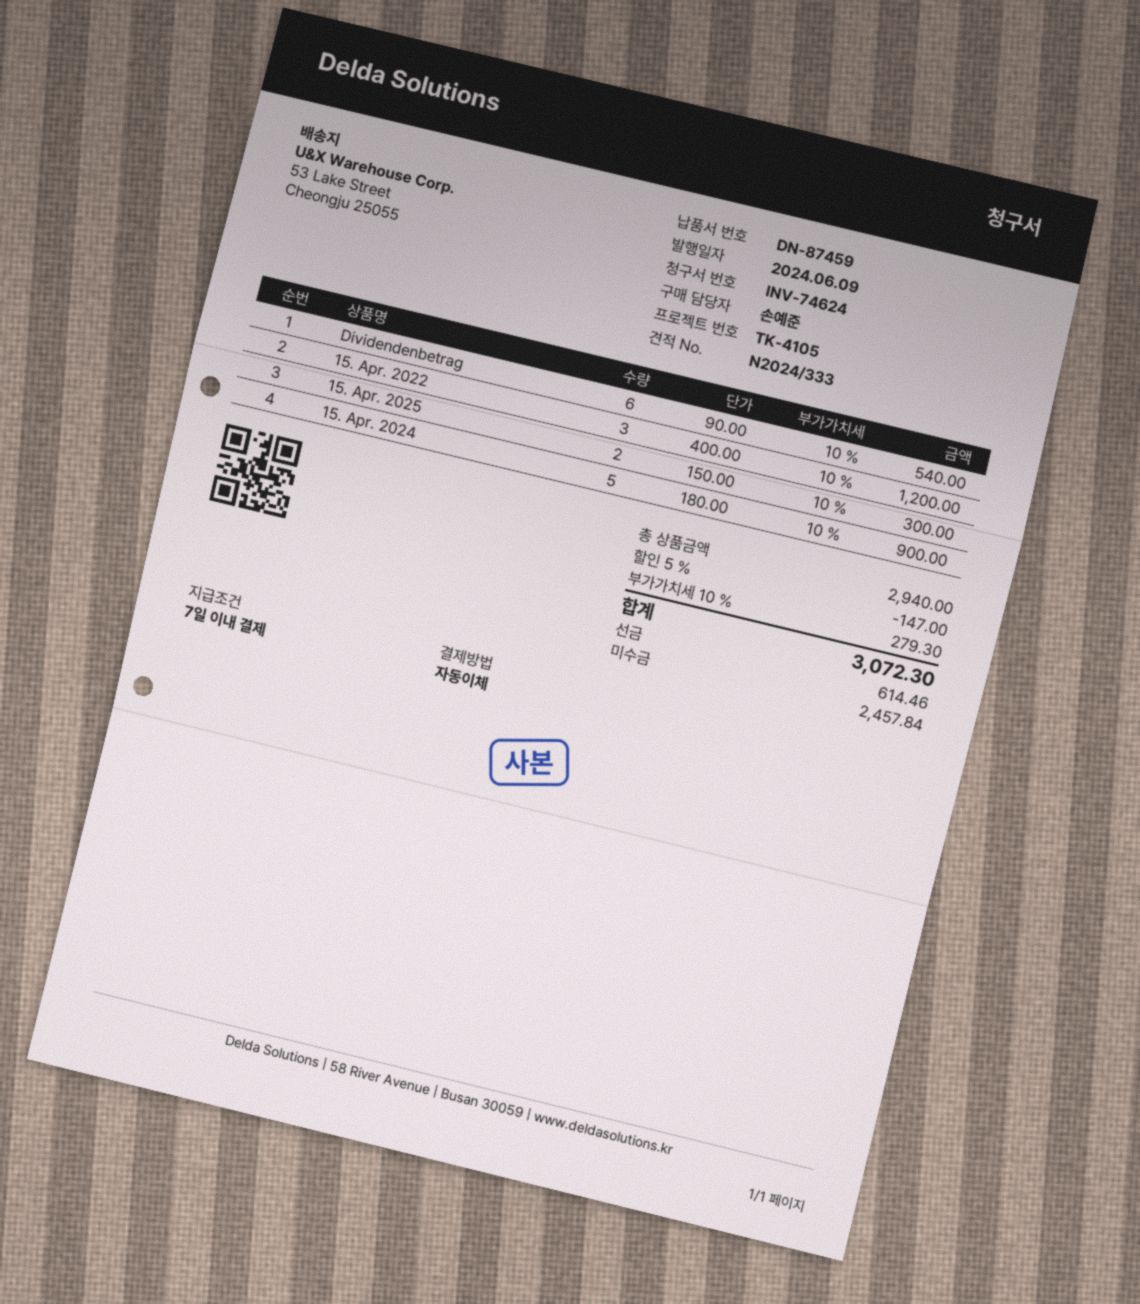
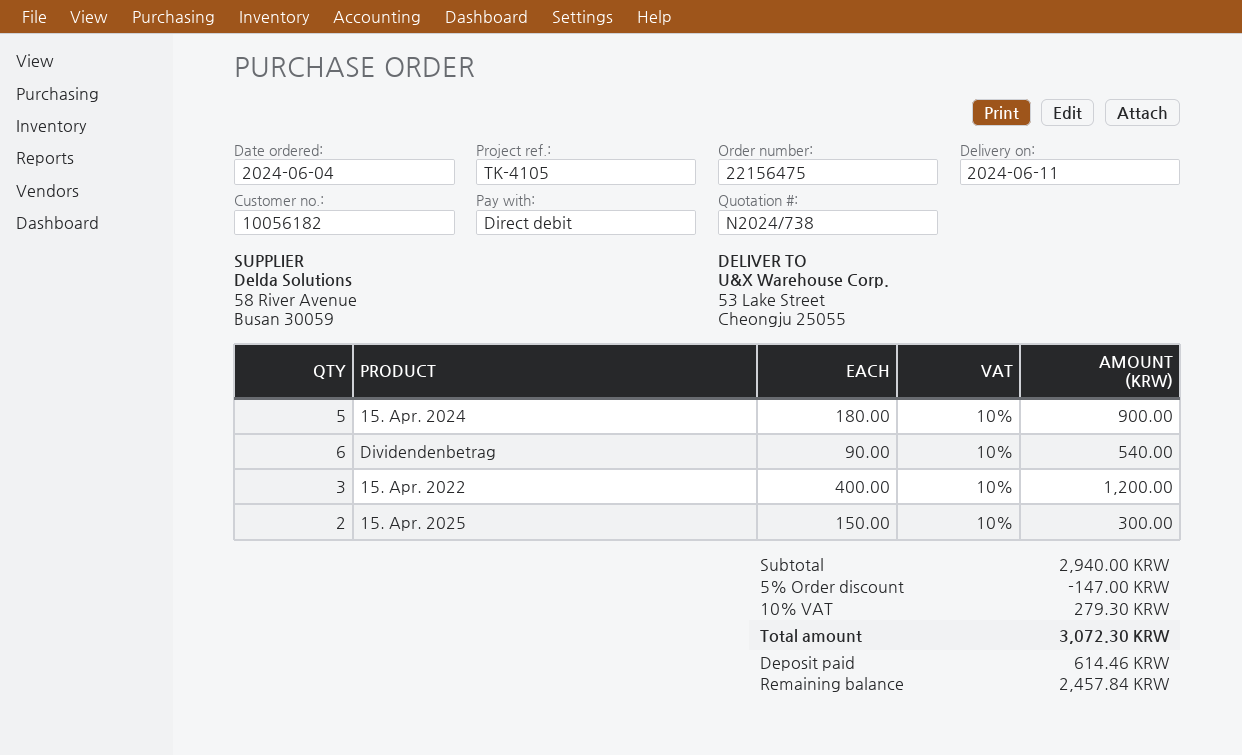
quote number: N2024/333 -> N2024/738

